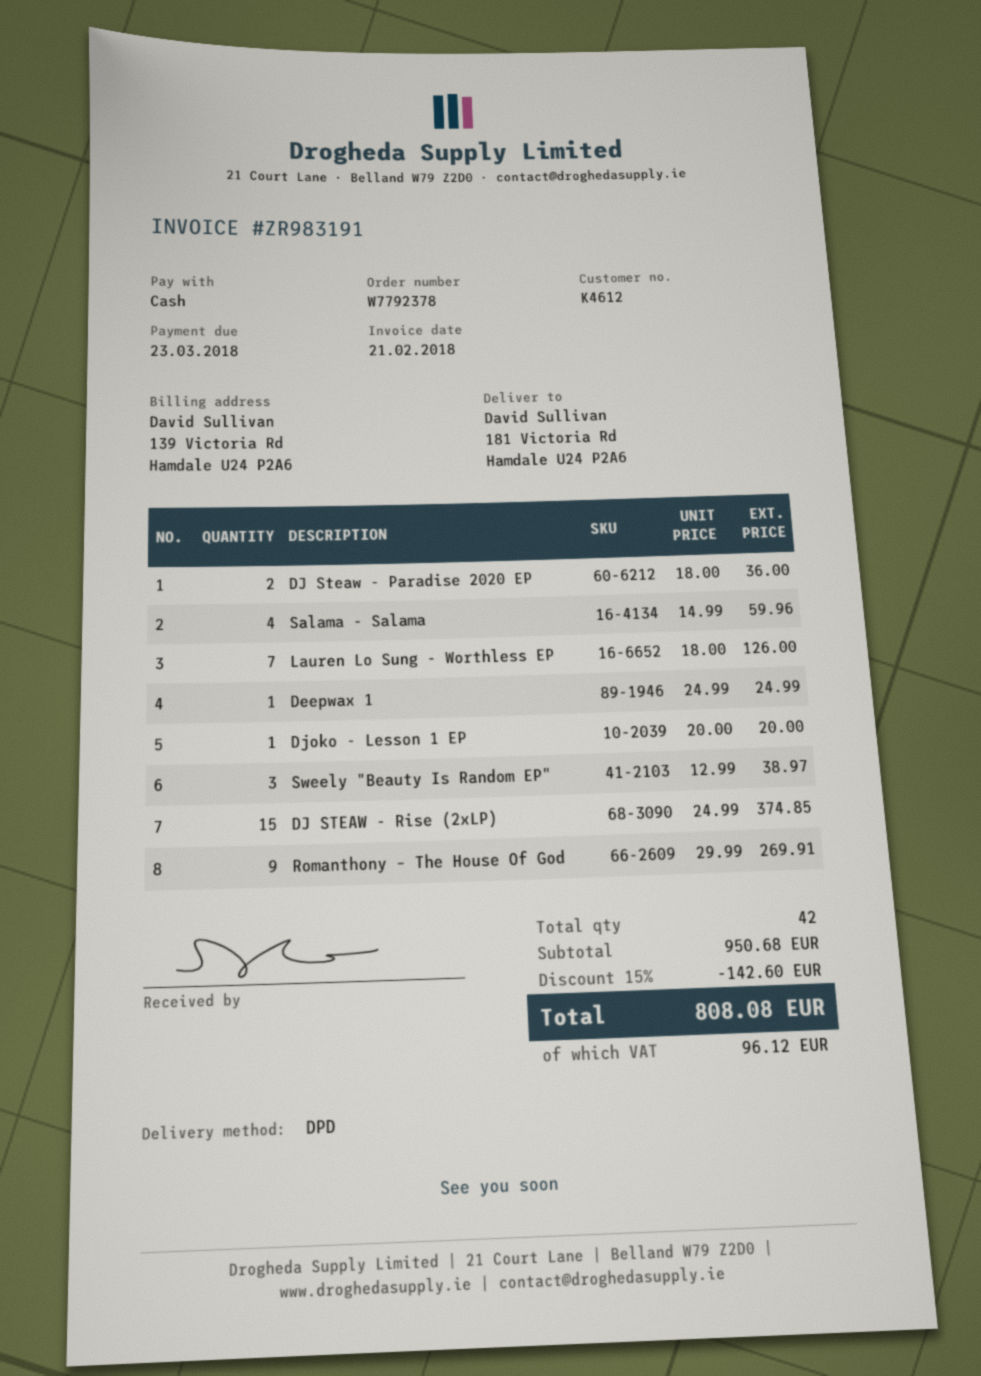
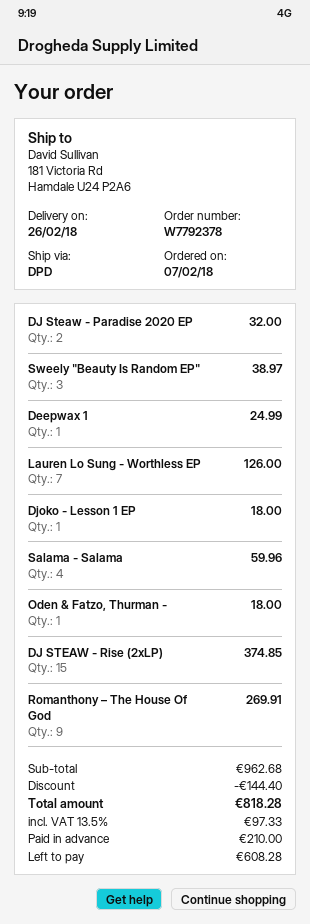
DJ Steaw - Paradise 2020 EP: 2 for 36.00 -> 2 for 32.00
Djoko - Lesson 1 EP: 1 for 20.00 -> 1 for 18.00
Oden & Fatzo, Thurman -: none -> 1 for 18.00
subtotal: 950.68 -> 962.68
discount: 142.60 -> 144.40
tax: 96.12 -> 97.33
total: 808.08 -> 818.28

